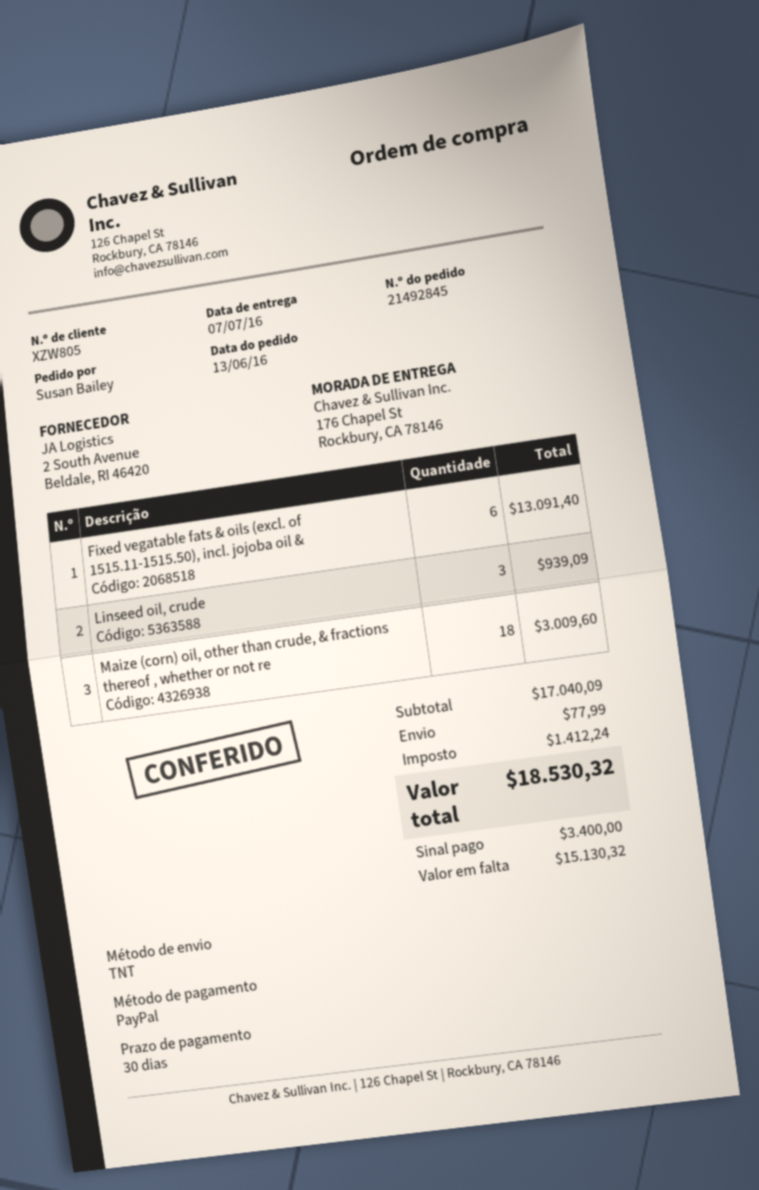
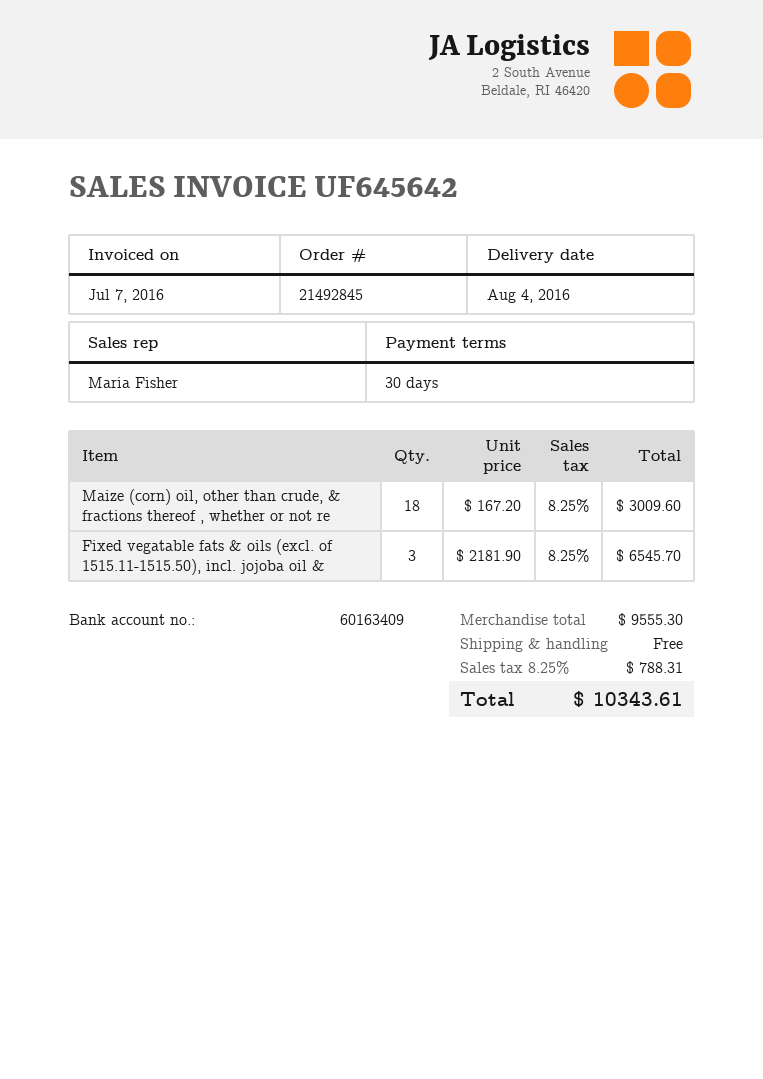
delivery date: 2016-07-07 -> 2016-08-04
Fixed vegatable fats & oils (excl. of 1515.11-1515.50), incl. jojoba oil &: 6 for 13091.40 -> 3 for 6545.70
Linseed oil, crude: 3 for 939.09 -> none
subtotal: 17040.09 -> 9555.30
shipping: 77.99 -> 0.00
tax: 1412.24 -> 788.31
total: 18530.32 -> 10343.61

